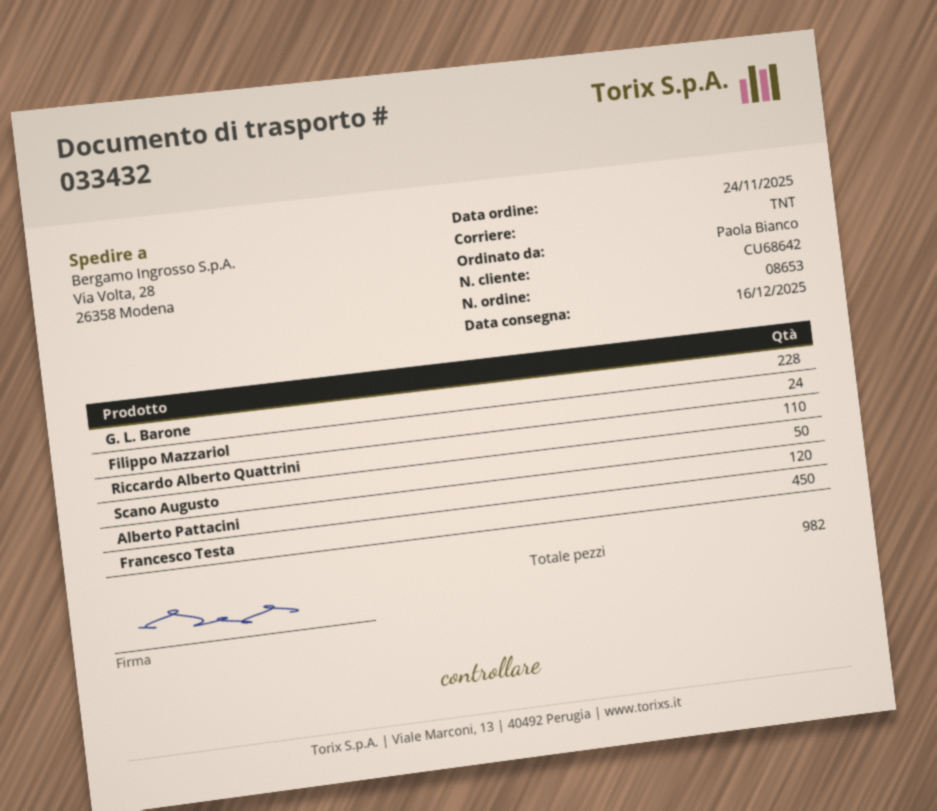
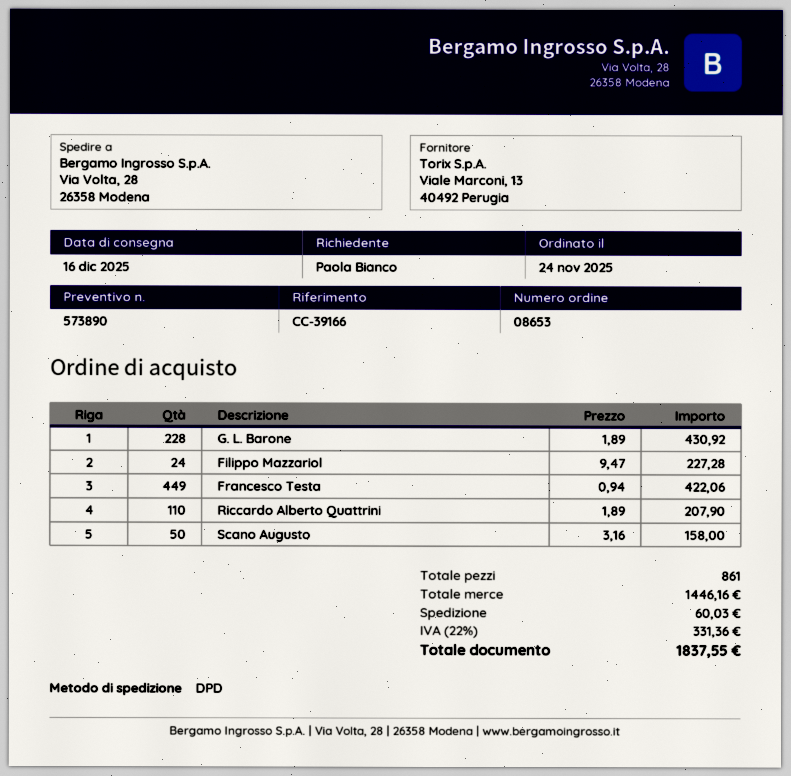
shipping method: TNT -> DPD
Alberto Pattacini: 120 -> none
Francesco Testa: 450 -> 449
total quantity: 982 -> 861

